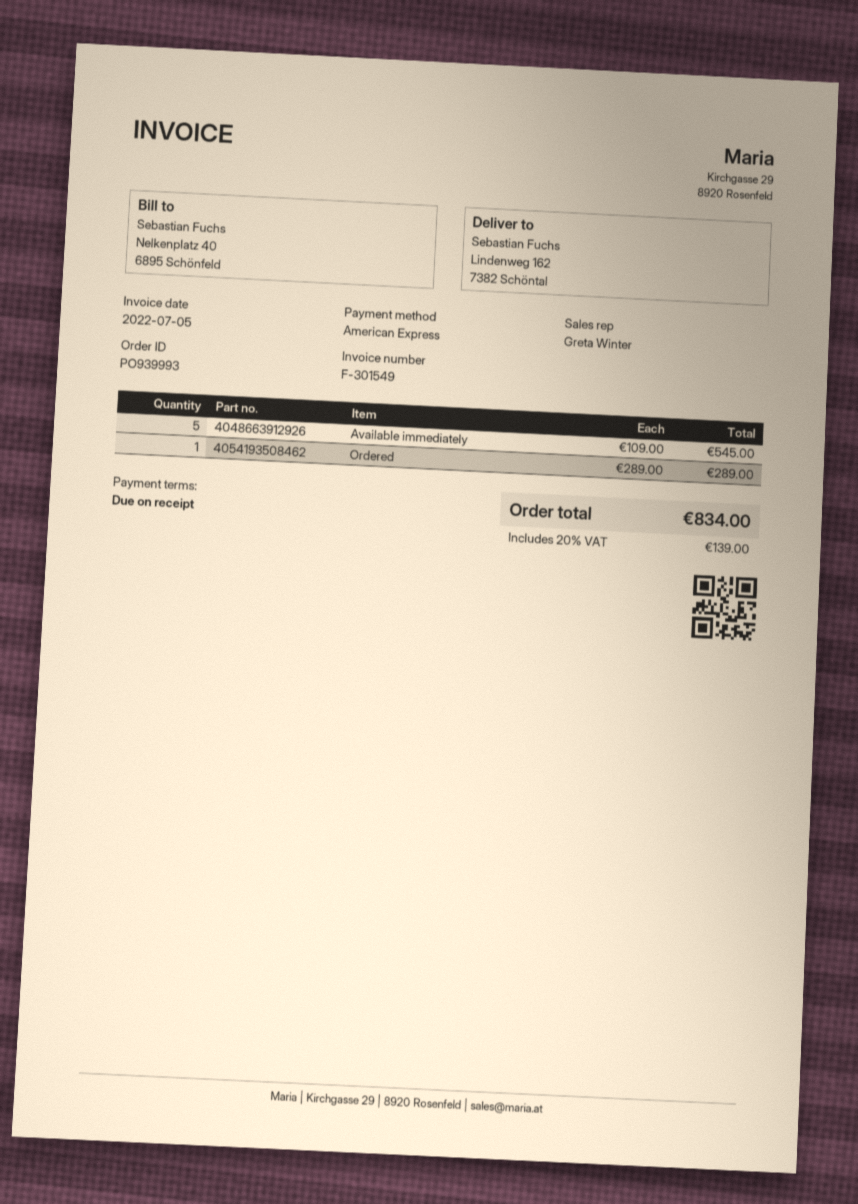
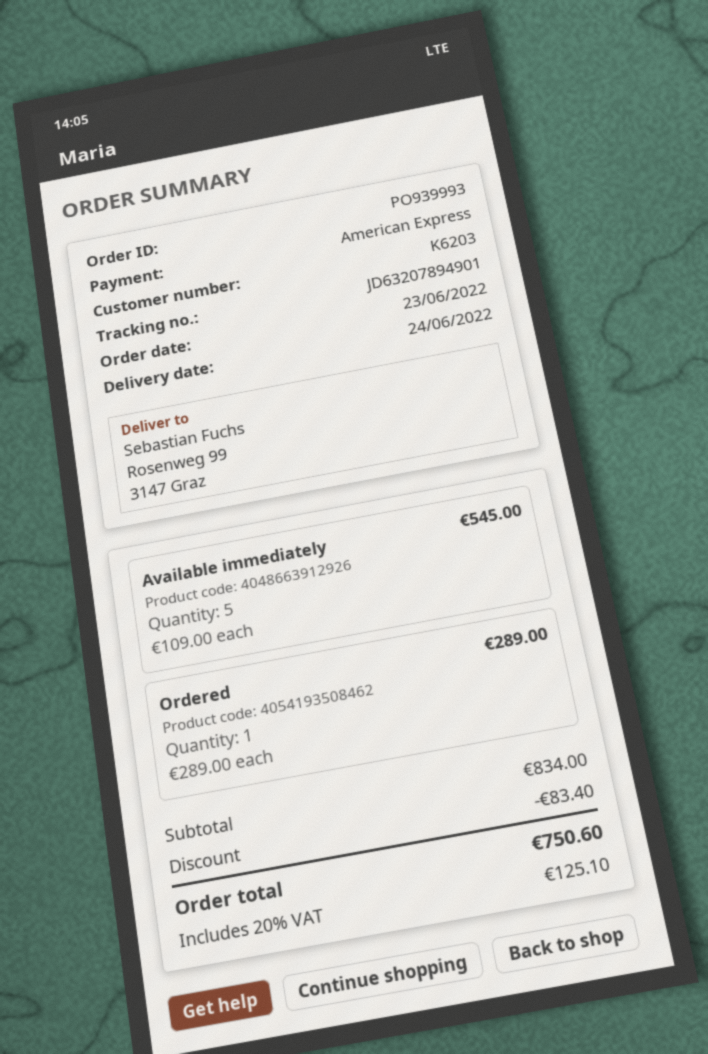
ship to: Lindenweg 162, 7382 Schöntal -> Rosenweg 99, 3147 Graz
discount: none -> 83.40
tax: 20% = 139.00 -> 20% = 125.10
total: 834.00 -> 750.60

